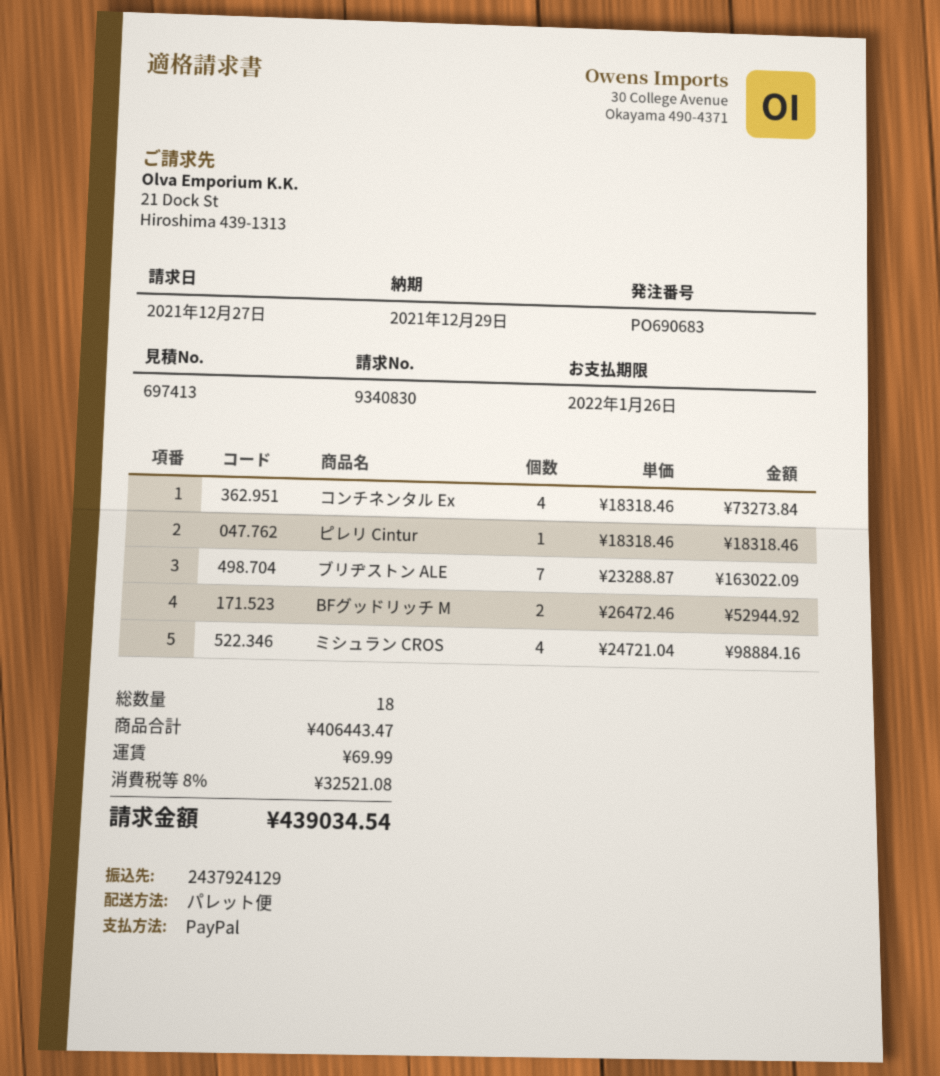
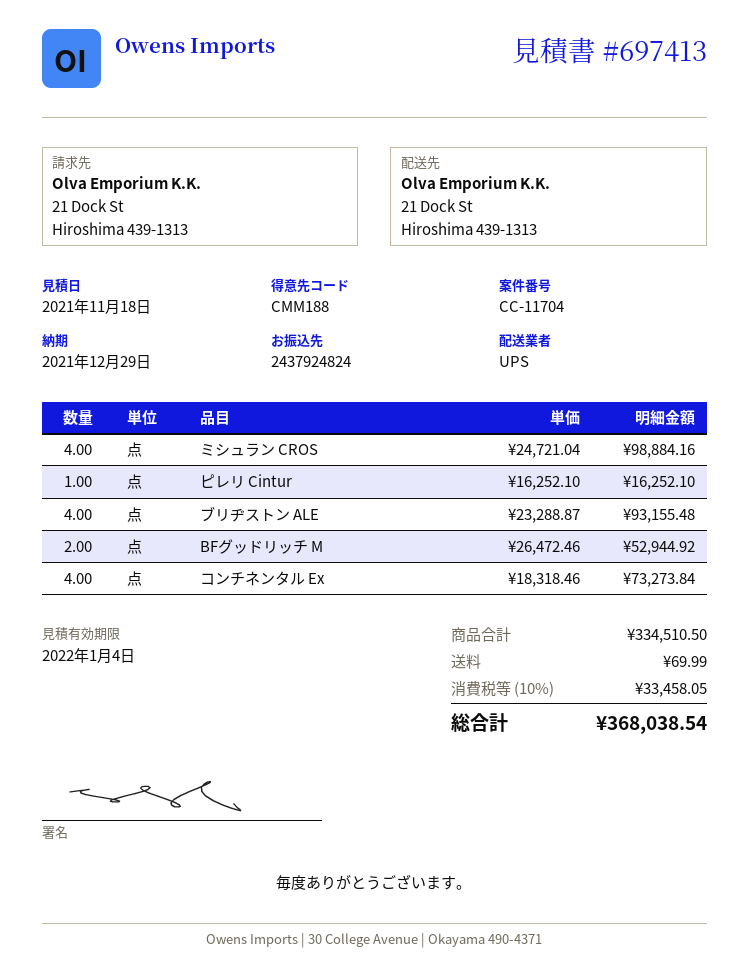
bank account: 2437924129 -> 2437924824
shipping method: pallet freight -> UPS
ピレリ Cintur: 1 x 18318.46 = 18318.46 -> 1 x 16252.10 = 16252.10
ブリヂストン ALE: 7 x 23288.87 = 163022.09 -> 4 x 23288.87 = 93155.48
subtotal: 406443.47 -> 334510.50
tax: 8% = 32521.08 -> 10% = 33458.05
total: 439034.54 -> 368038.54

